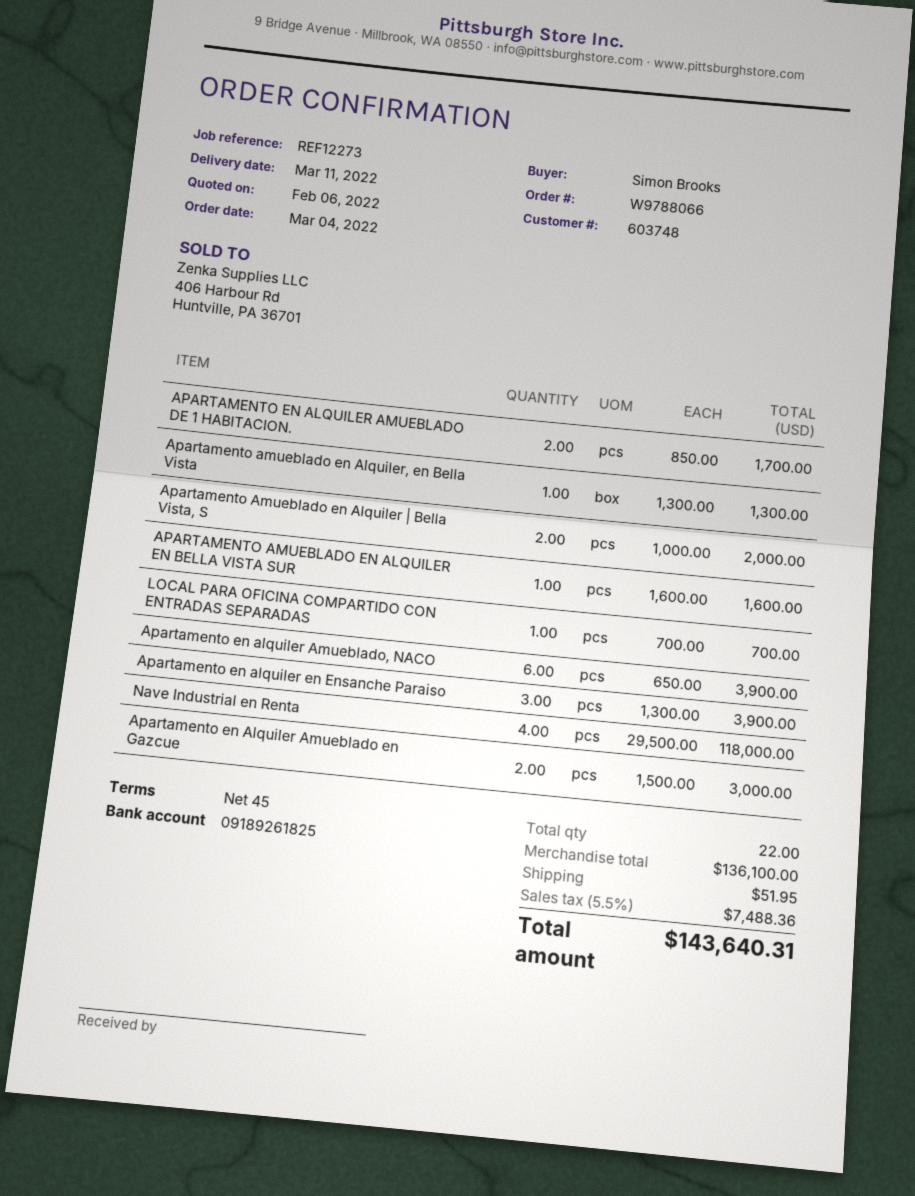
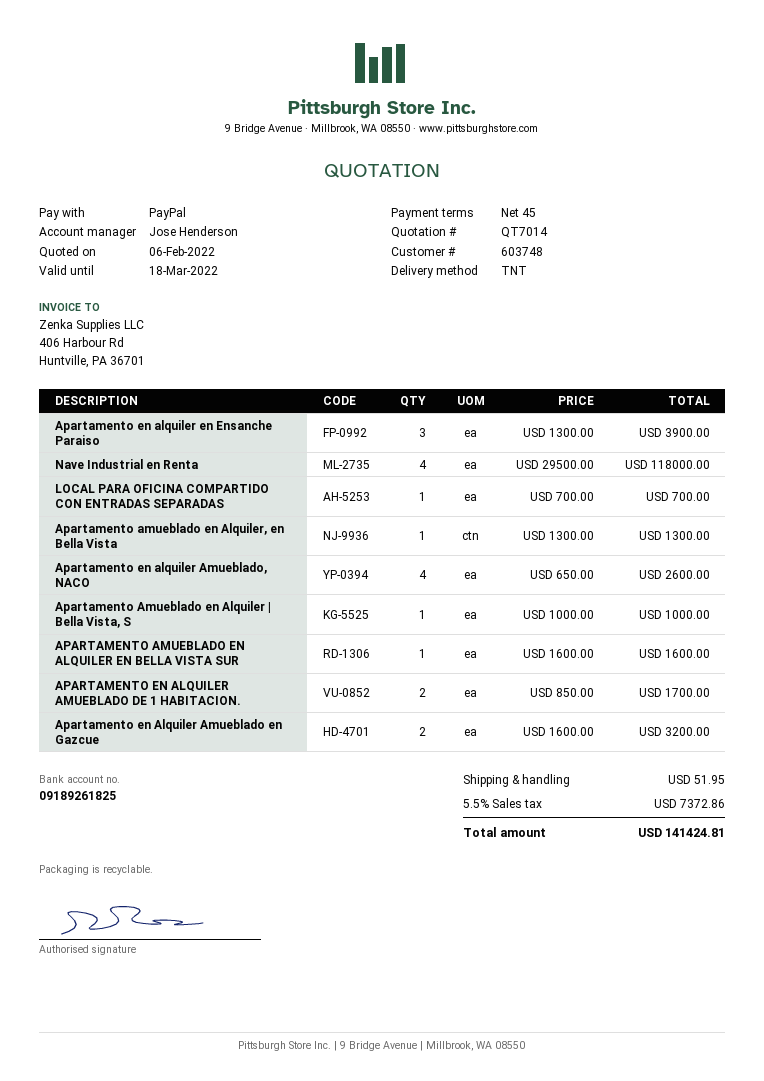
Apartamento Amueblado en Alquiler | Bella Vista, S: 2 x 1000.00 = 2000.00 -> 1 x 1000.00 = 1000.00
Apartamento en alquiler Amueblado, NACO: 6 x 650.00 = 3900.00 -> 4 x 650.00 = 2600.00
Apartamento en Alquiler Amueblado en Gazcue: 2 x 1500.00 = 3000.00 -> 2 x 1600.00 = 3200.00
tax: 5.5% = 7488.36 -> 5.5% = 7372.86
total: 143640.31 -> 141424.81

